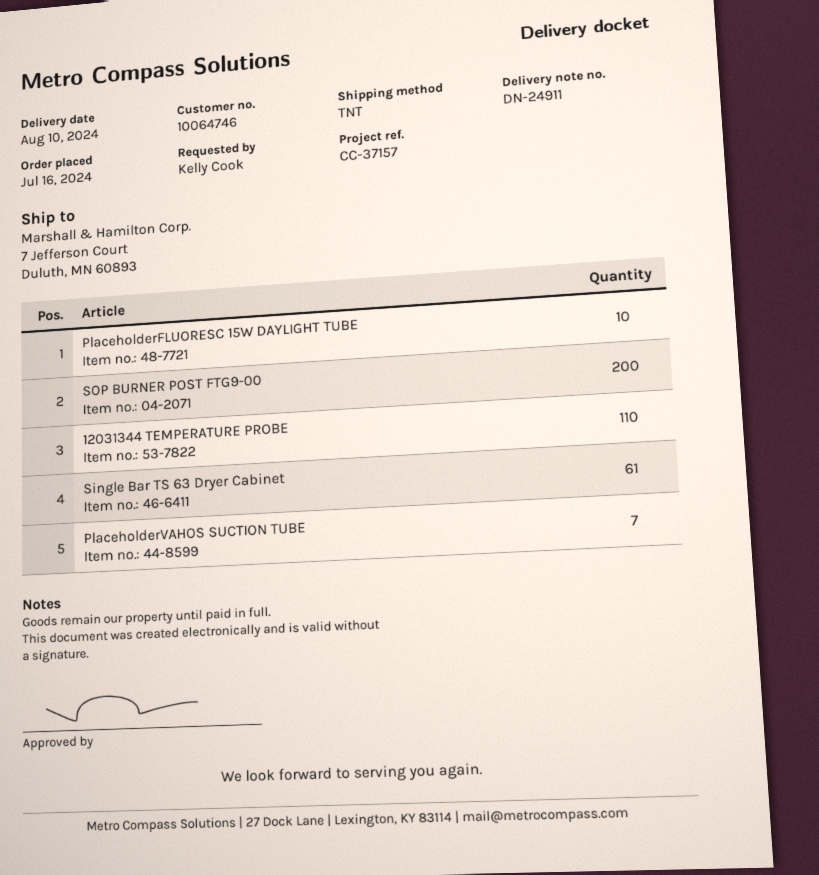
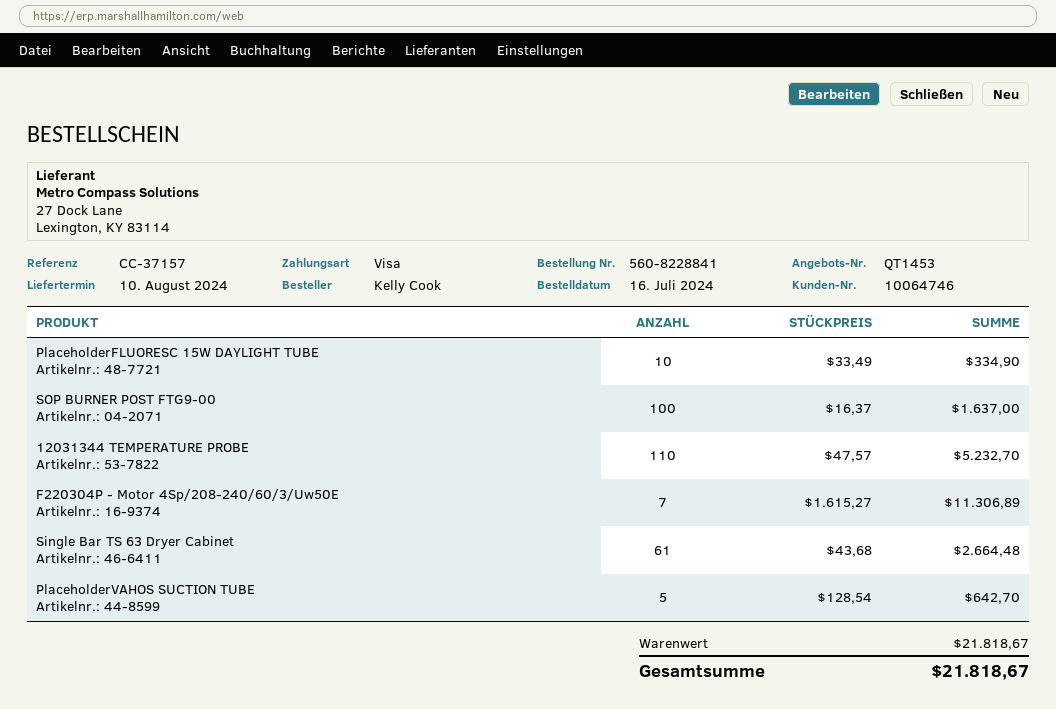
SOP BURNER POST FTG9-00: 200 -> 100
PlaceholderVAHOS SUCTION TUBE: 7 -> 5
F220304P - Motor 4Sp/208-240/60/3/Uw50E: none -> 7

